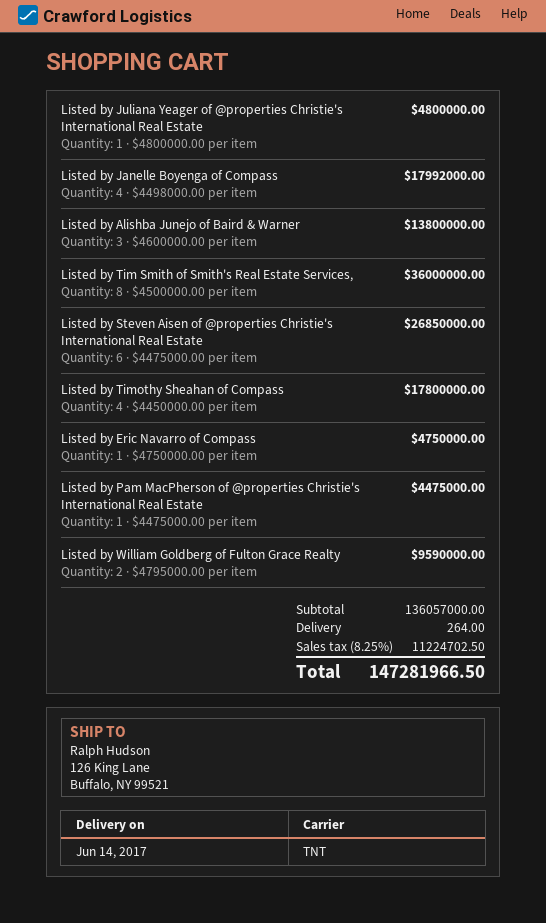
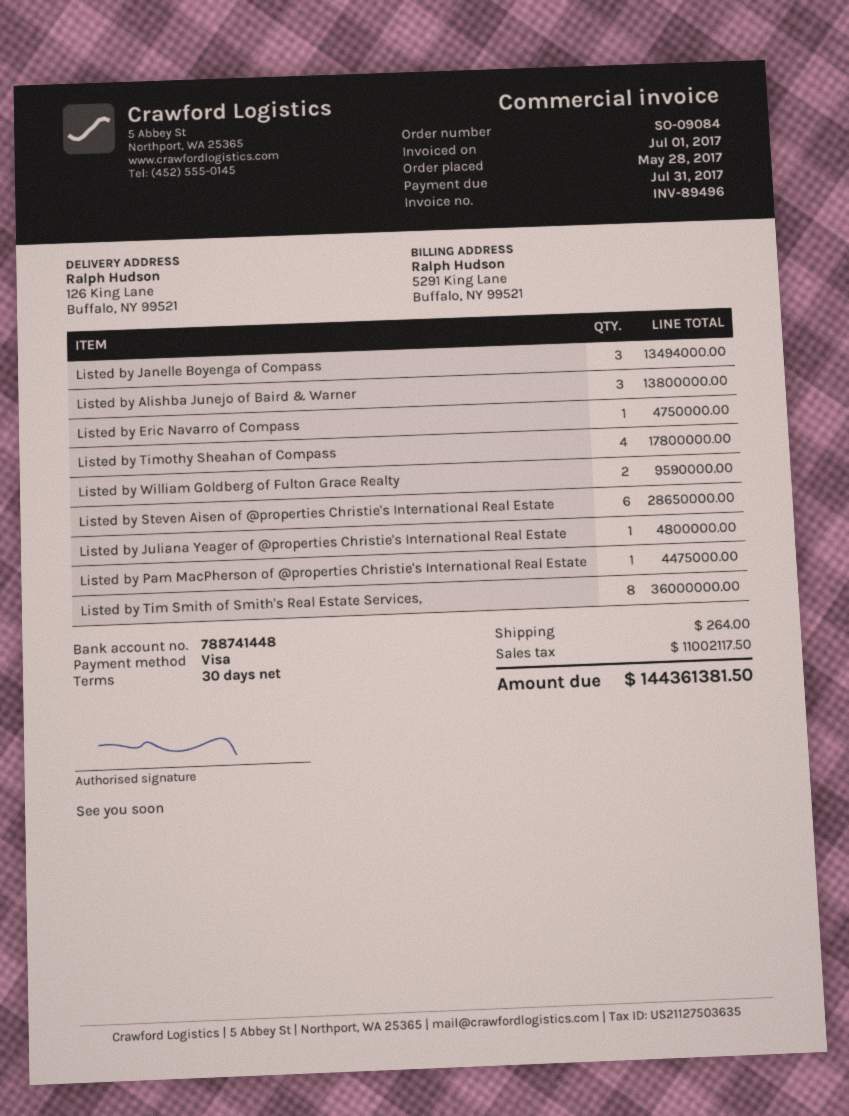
Listed by Janelle Boyenga of Compass: 4 for 17992000.00 -> 3 for 13494000.00
Listed by Steven Aisen of @properties Christie's International Real Estate: 6 for 26850000.00 -> 6 for 28650000.00
tax: 11224702.50 -> 11002117.50
total: 147281966.50 -> 144361381.50

